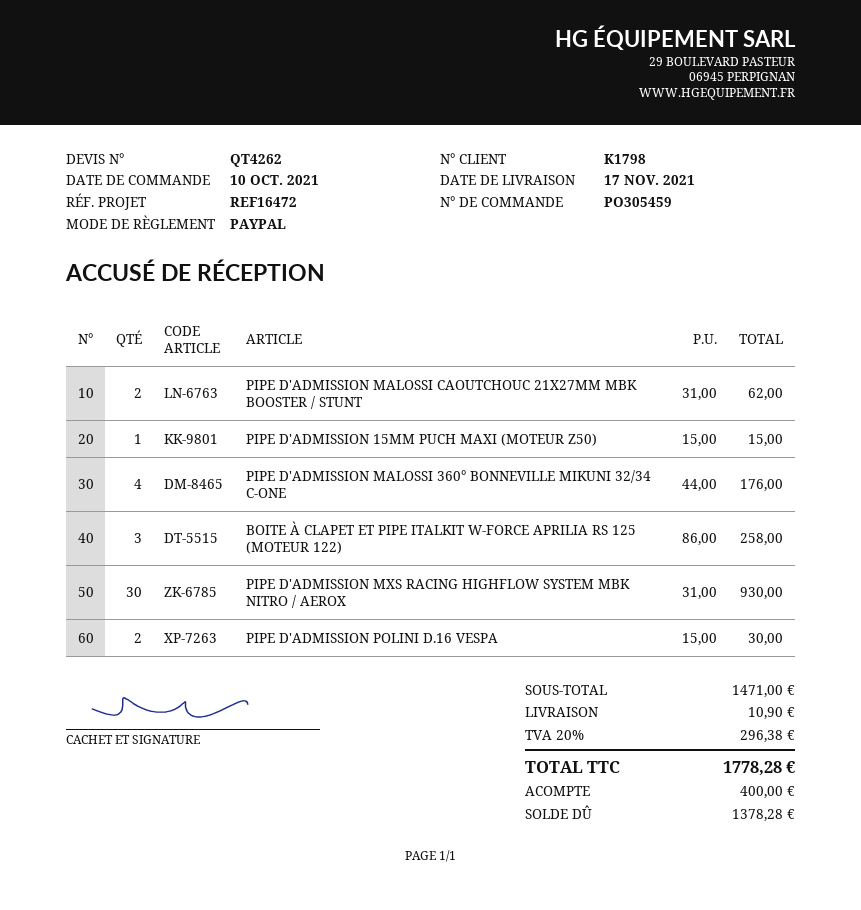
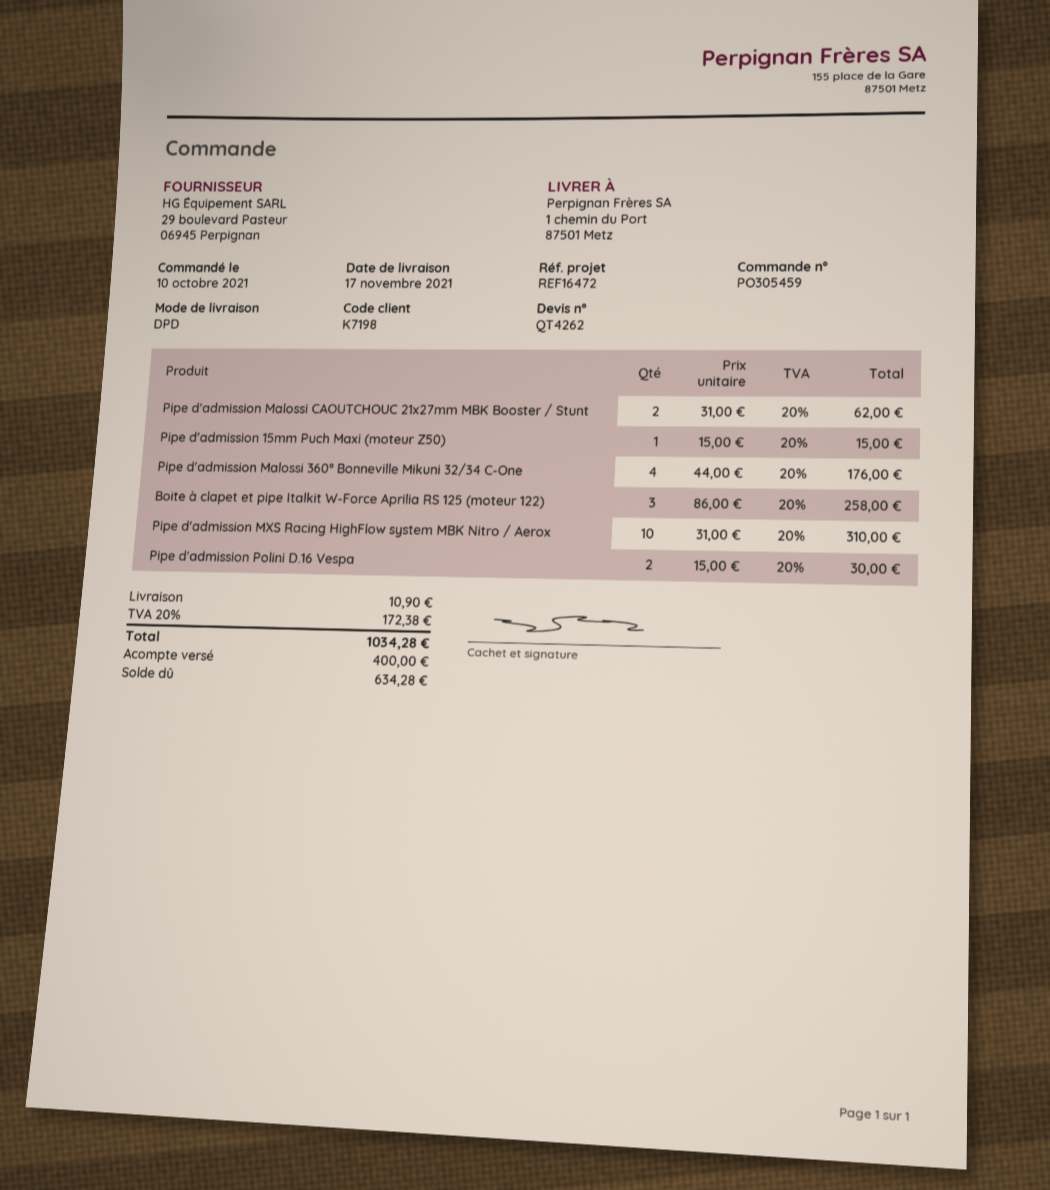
customer number: K1798 -> K7198
PIPE D'ADMISSION MXS RACING HIGHFLOW SYSTEM MBK NITRO / AEROX: 30 x 31.00 = 930.00 -> 10 x 31.00 = 310.00
tax: 20% = 296.38 -> 20% = 172.38
total: 1778.28 -> 1034.28
balance: 1378.28 -> 634.28

